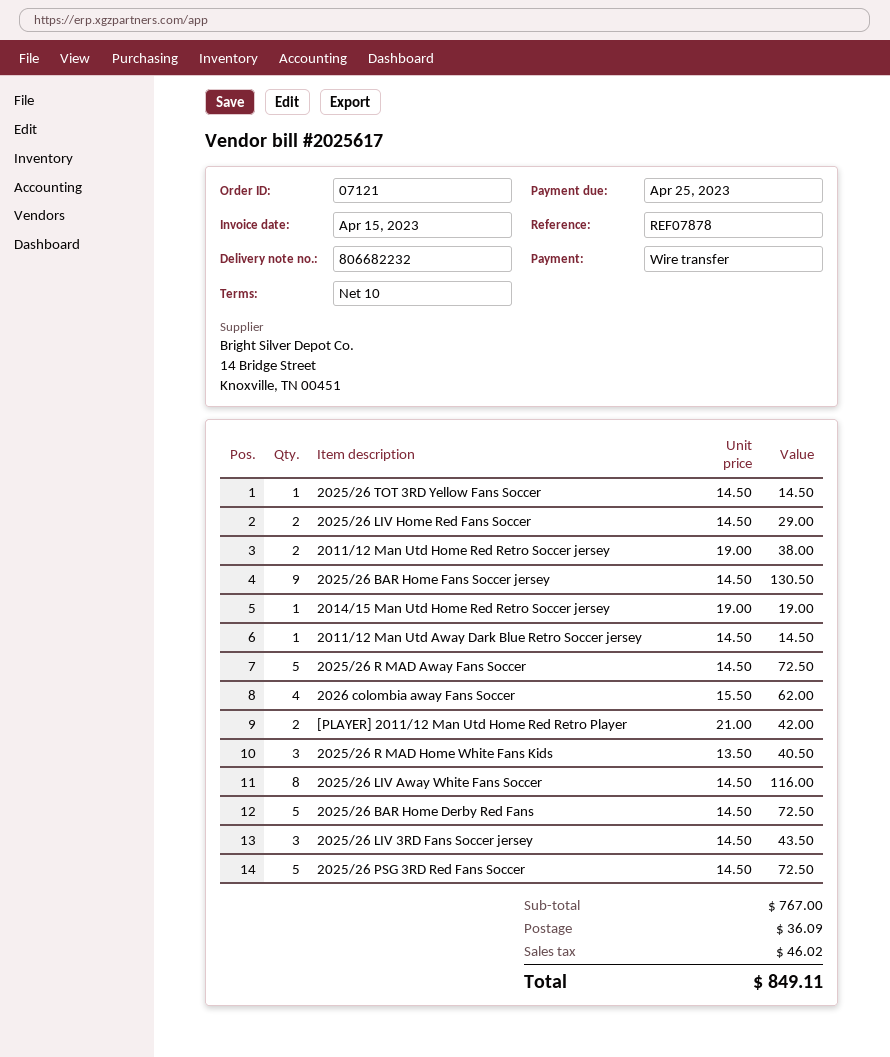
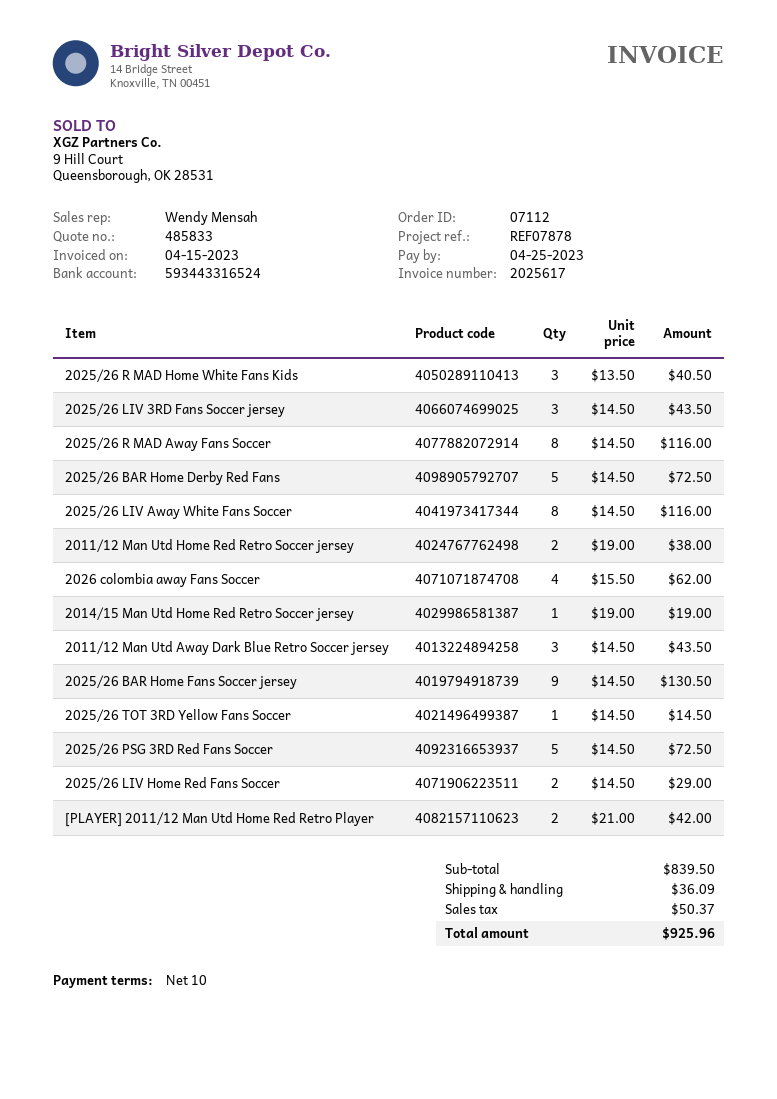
order number: 07121 -> 07112
2011/12 Man Utd Away Dark Blue Retro Soccer jersey: 1 x 14.50 = 14.50 -> 3 x 14.50 = 43.50
2025/26 R MAD Away Fans Soccer: 5 x 14.50 = 72.50 -> 8 x 14.50 = 116.00
subtotal: 767.00 -> 839.50
tax: 46.02 -> 50.37
total: 849.11 -> 925.96

